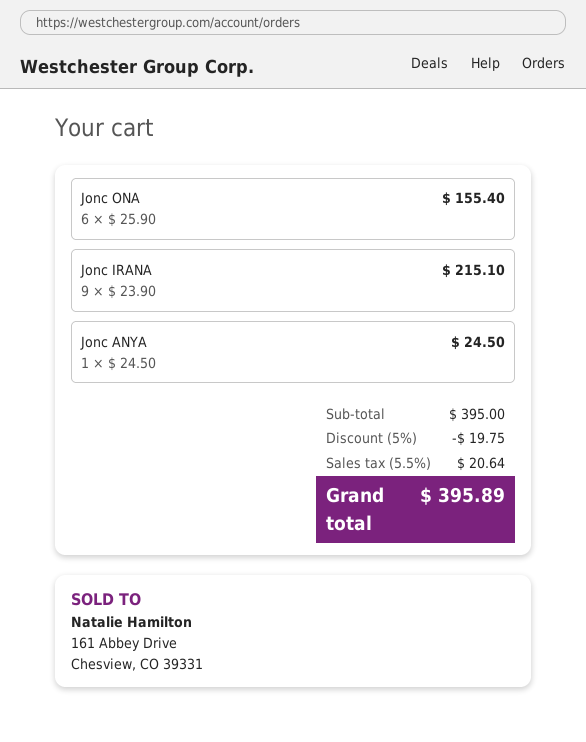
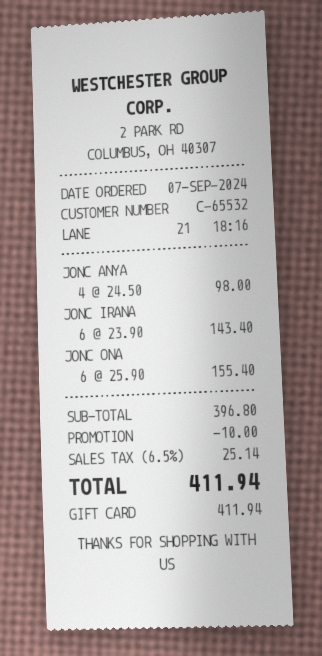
Jonc IRANA: 9 x 23.90 = 215.10 -> 6 x 23.90 = 143.40
Jonc ANYA: 1 x 24.50 = 24.50 -> 4 x 24.50 = 98.00
subtotal: 395.00 -> 396.80
discount: 19.75 -> 10.00
tax: 5.5% = 20.64 -> 6.5% = 25.14
total: 395.89 -> 411.94

